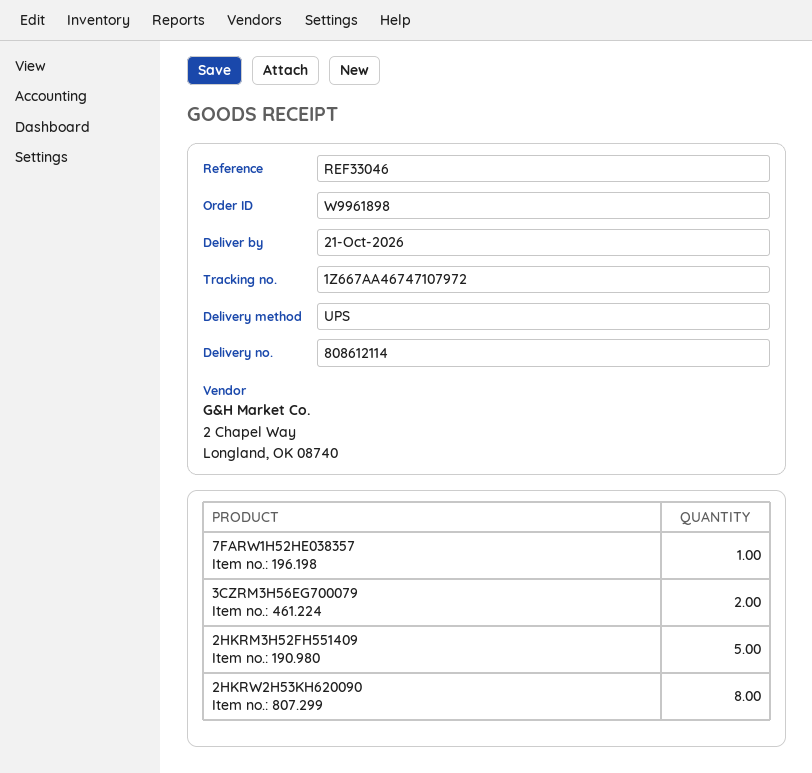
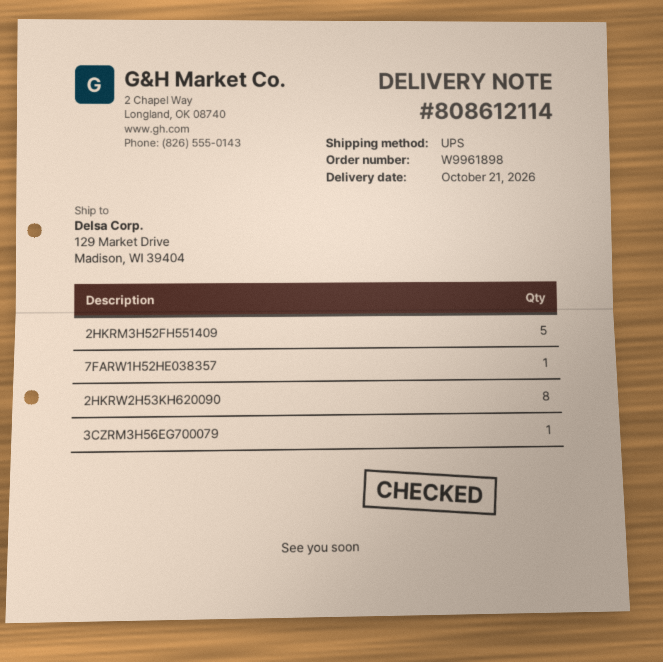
3CZRM3H56EG700079: 2 -> 1

